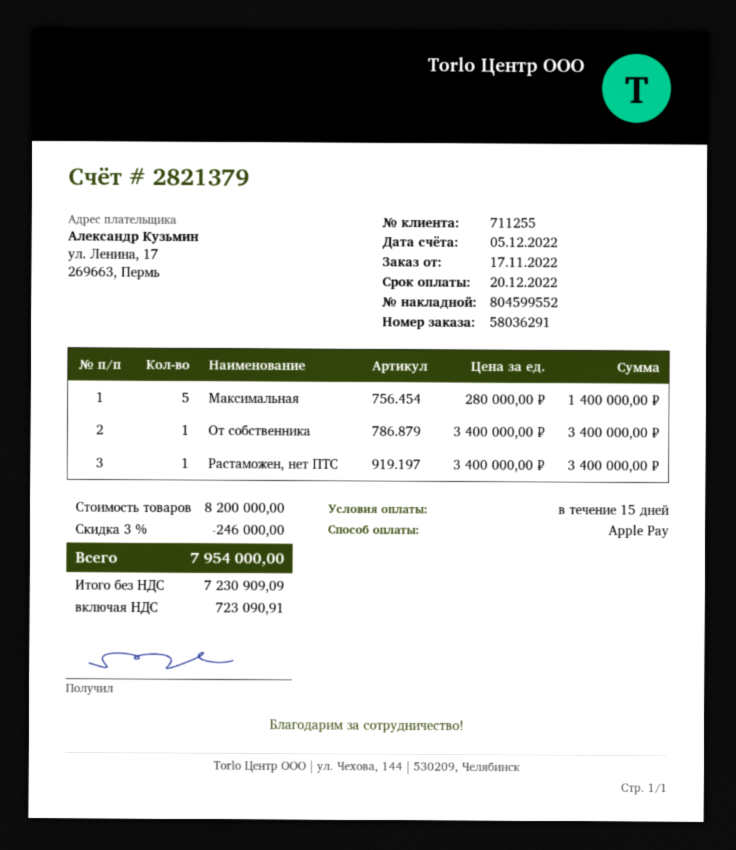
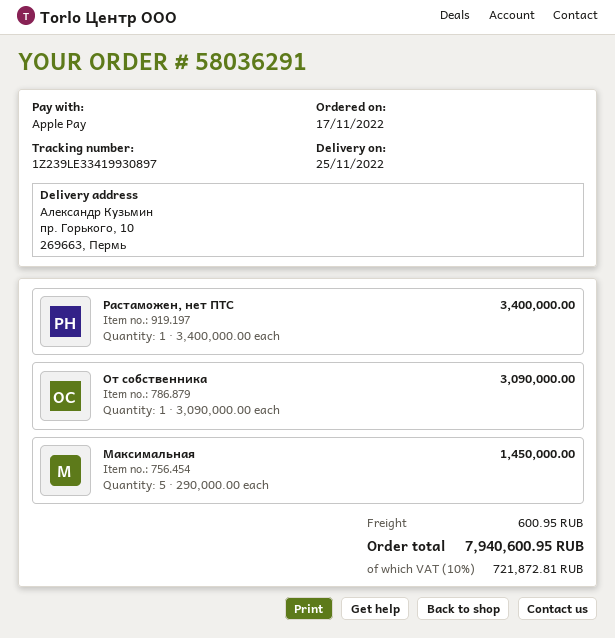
Максимальная: 5 x 280000.00 = 1400000.00 -> 5 x 290000.00 = 1450000.00
От собственника: 1 x 3400000.00 = 3400000.00 -> 1 x 3090000.00 = 3090000.00
discount: 3% = 246000.00 -> none
shipping: none -> 600.95
tax: 723090.91 -> 721872.81
total: 7954000.00 -> 7940600.95

